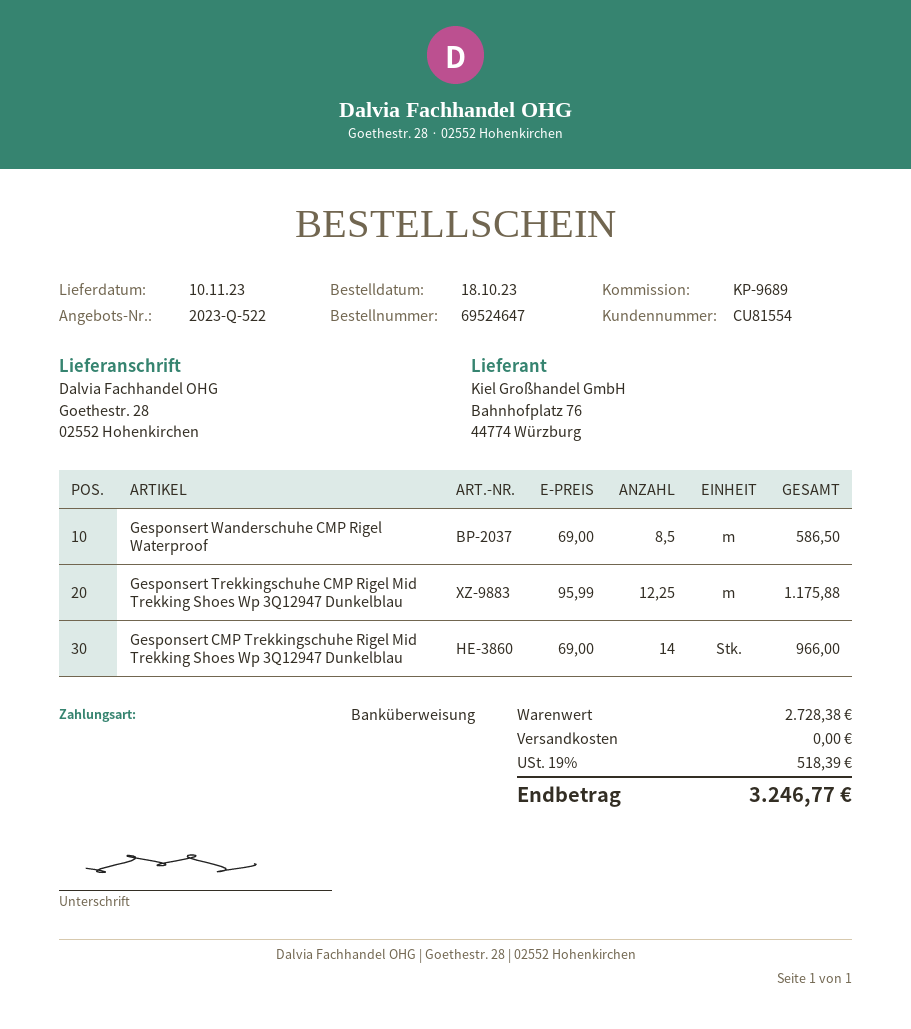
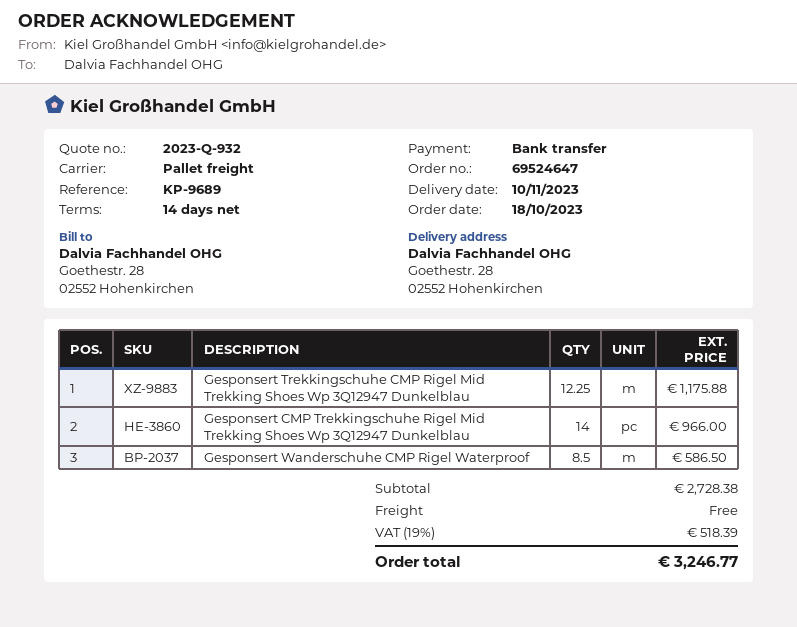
quote number: 2023-Q-522 -> 2023-Q-932

